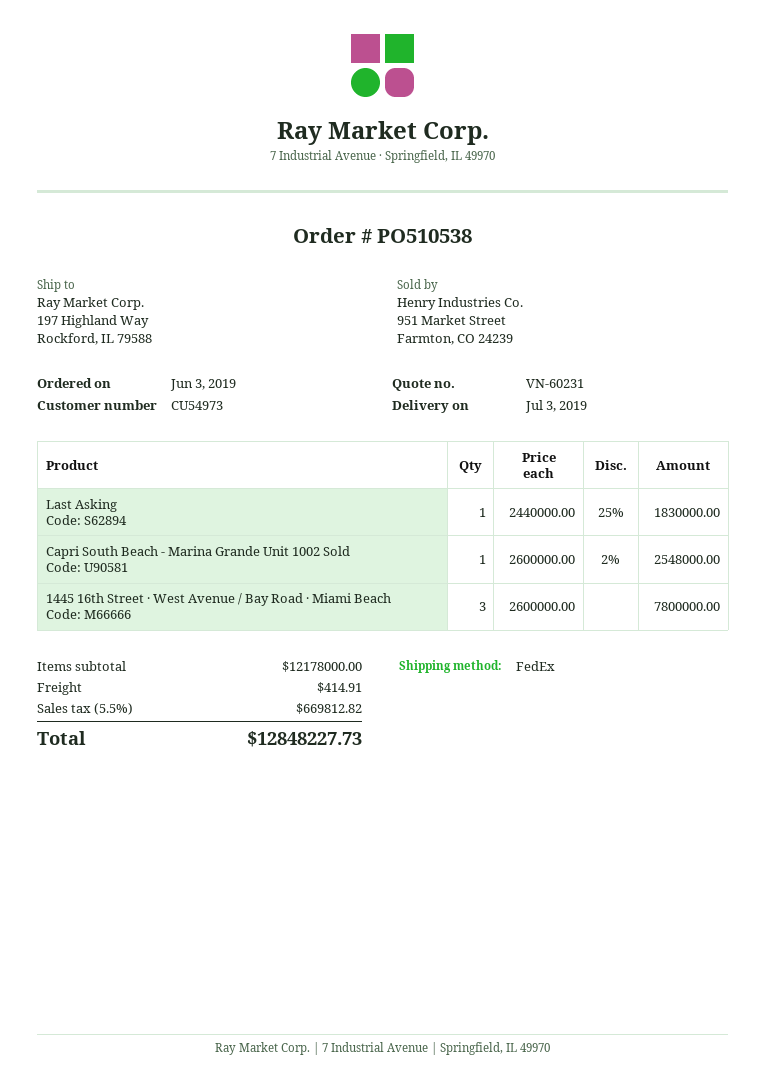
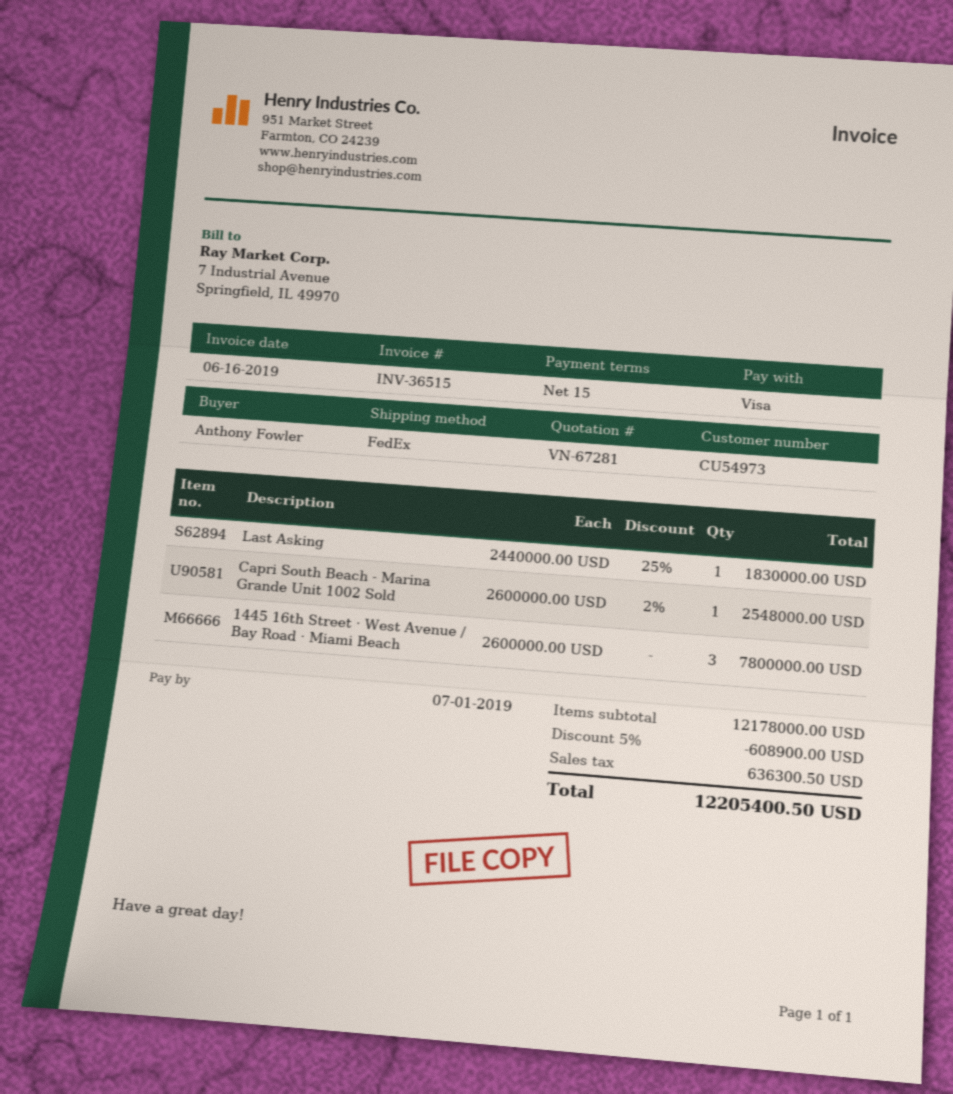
quote number: VN-60231 -> VN-67281
discount: none -> 5% = 608900.00
shipping: 414.91 -> none
tax: 669812.82 -> 636300.50
total: 12848227.73 -> 12205400.50

